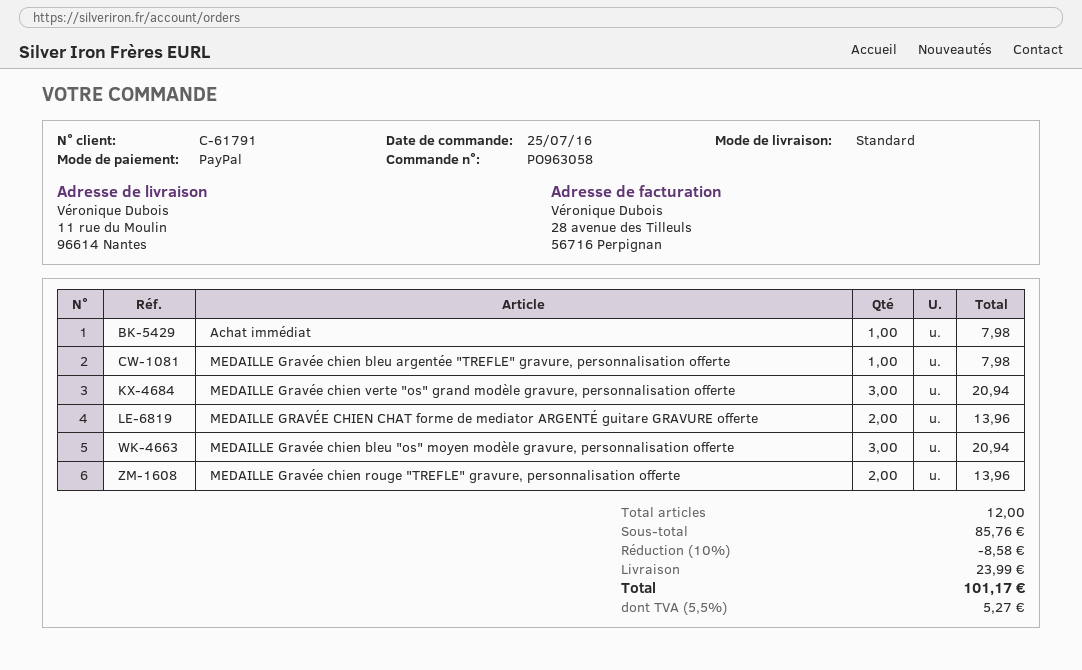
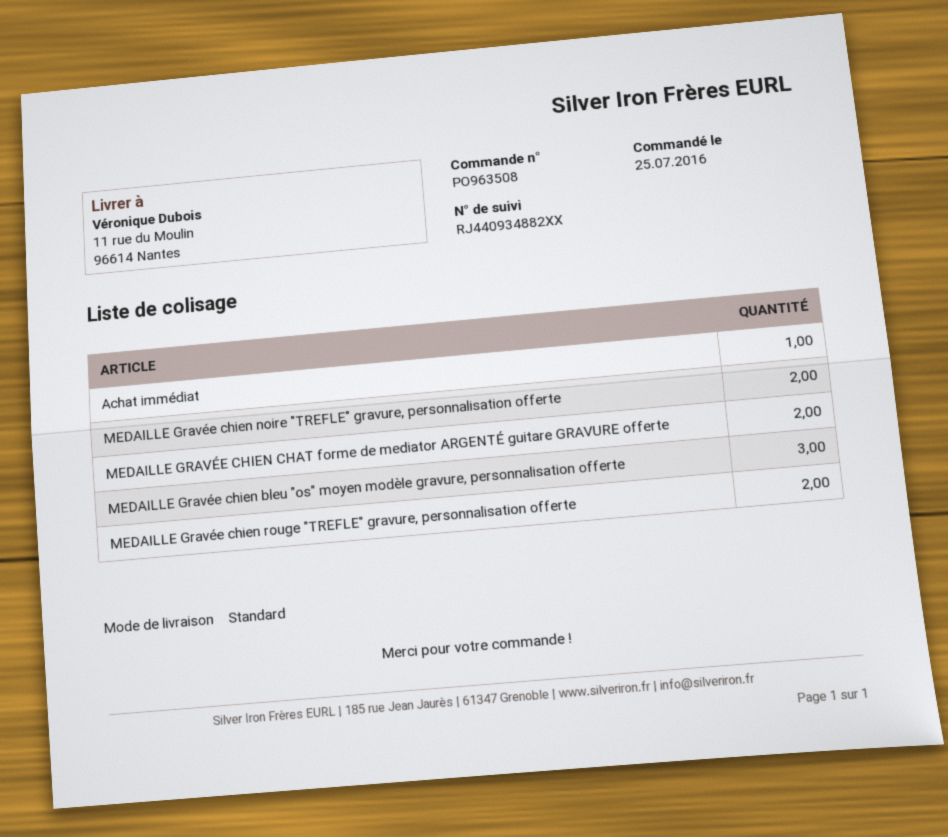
order number: PO963058 -> PO963508
MEDAILLE Gravée chien bleu argentée "TREFLE" gravure, personnalisation offerte: 1 -> none
MEDAILLE Gravée chien verte "os" grand modèle gravure, personnalisation offerte: 3 -> none
MEDAILLE Gravée chien noire "TREFLE" gravure, personnalisation offerte: none -> 2

